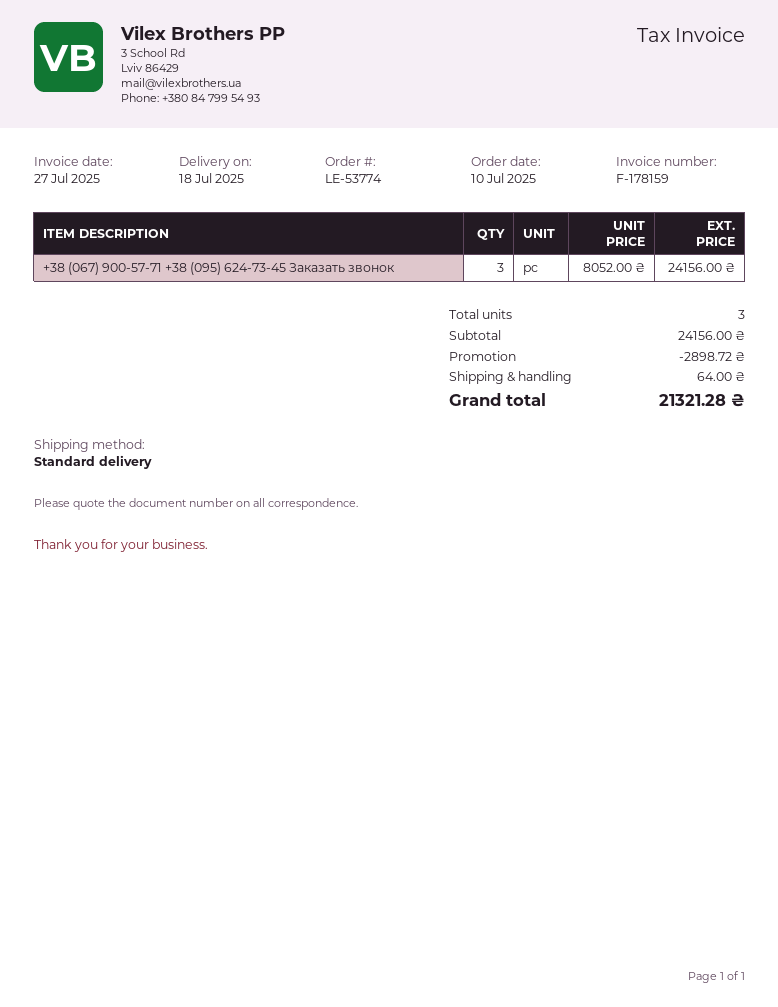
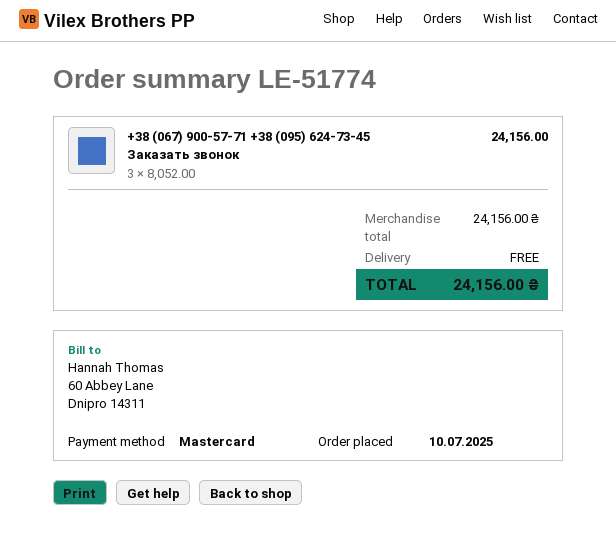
order number: LE-53774 -> LE-51774
discount: 2898.72 -> none
shipping: 64.00 -> 0.00
total: 21321.28 -> 24156.00

